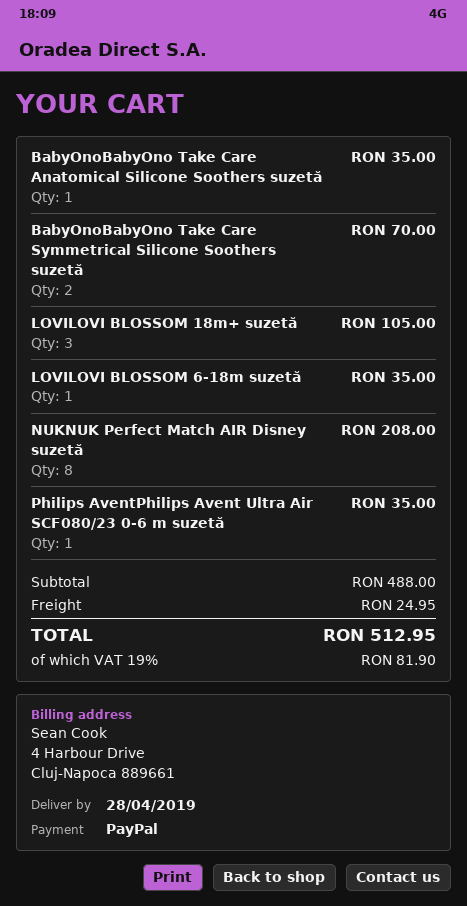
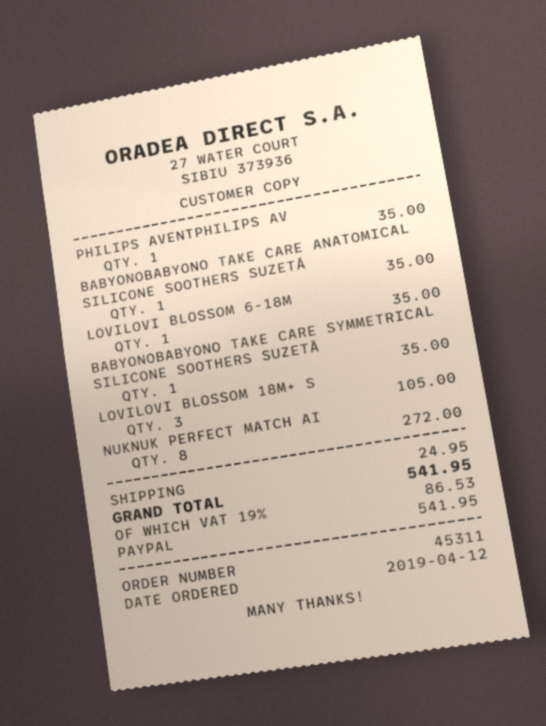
BabyOnoBabyOno Take Care Symmetrical Silicone Soothers suzetă: 2 for 70.00 -> 1 for 35.00
NUKNUK Perfect Match AIR Disney suzetă: 8 for 208.00 -> 8 for 272.00
tax: 19% = 81.90 -> 19% = 86.53
total: 512.95 -> 541.95

